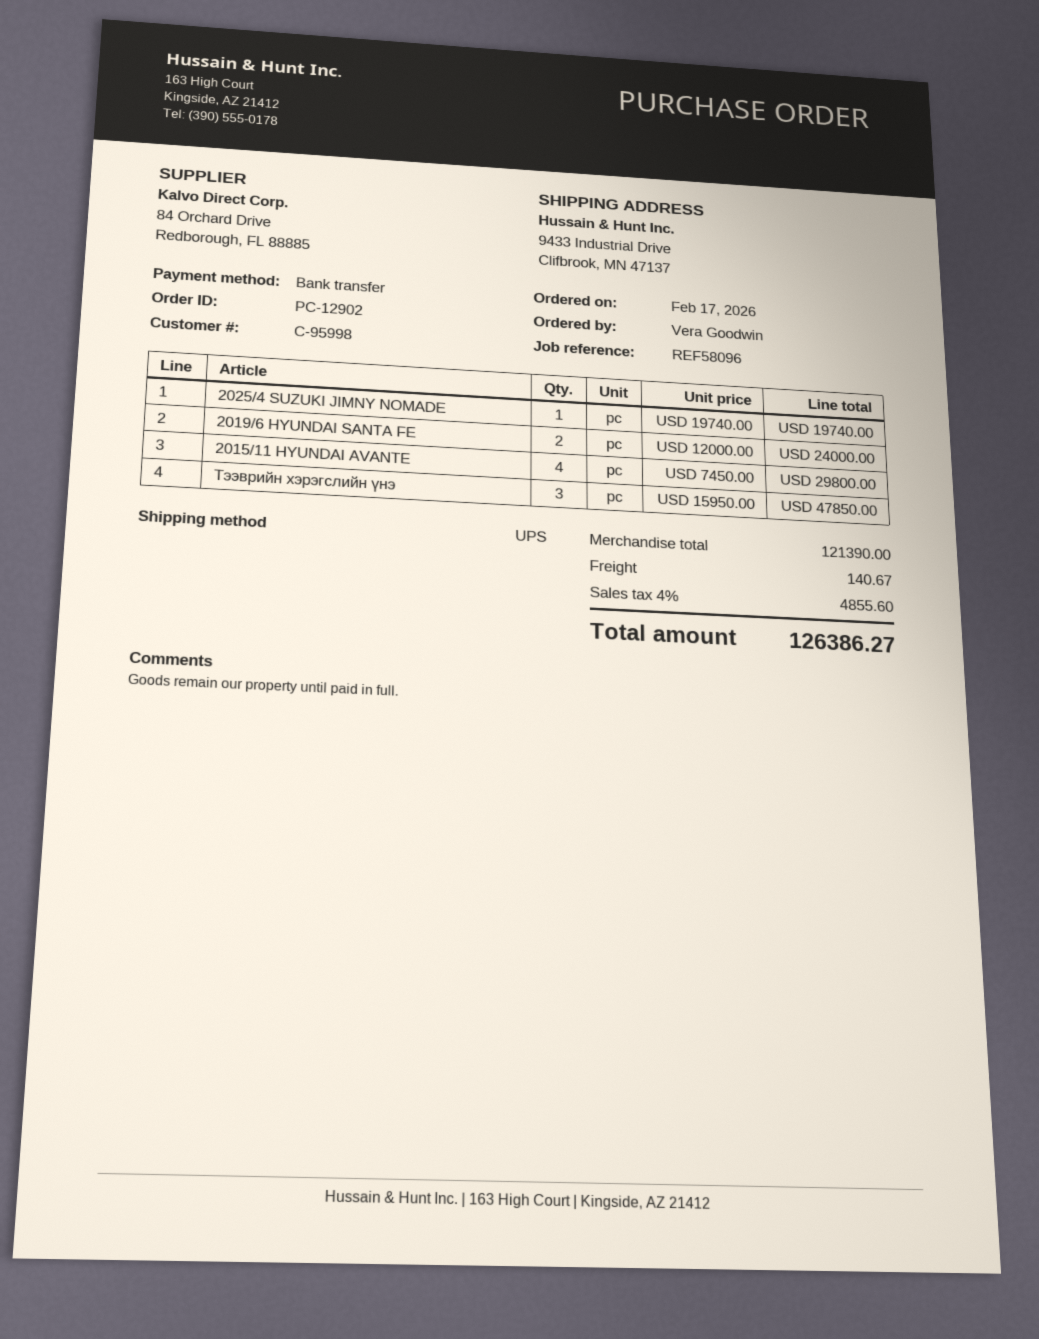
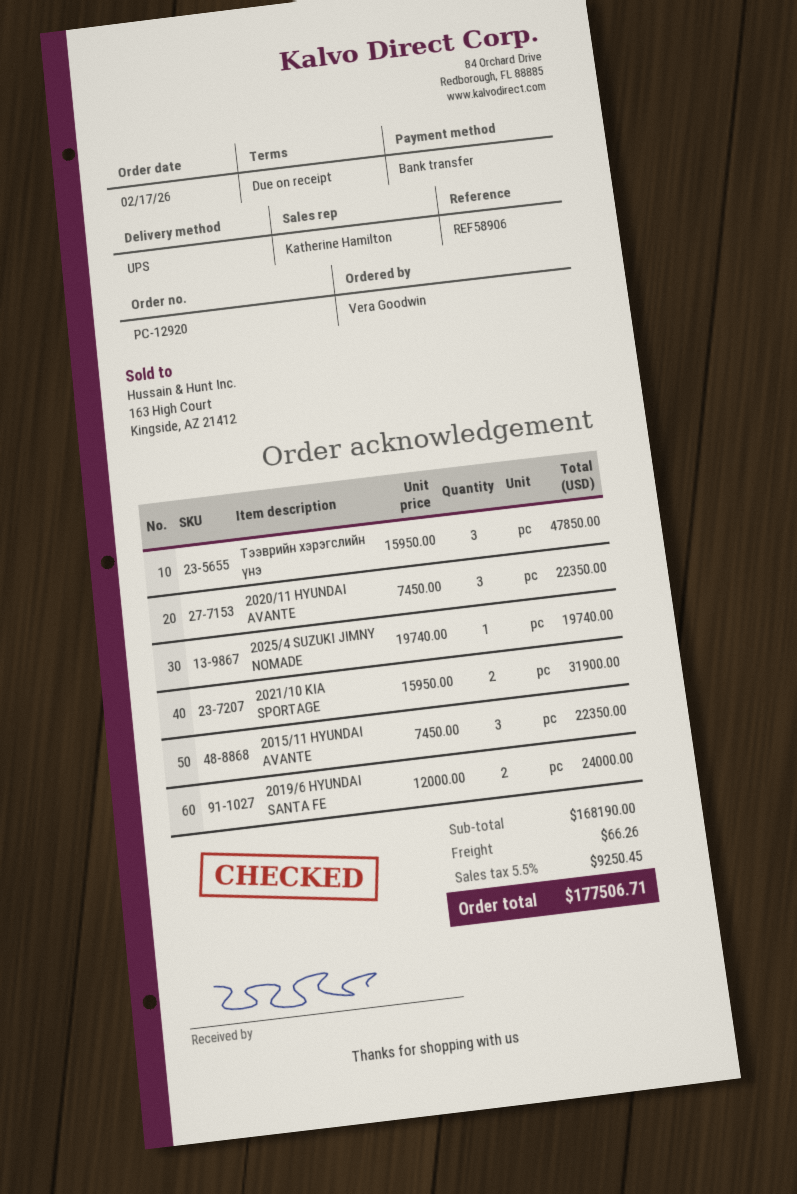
order number: PC-12902 -> PC-12920
reference: REF58096 -> REF58906
2015/11 HYUNDAI AVANTE: 4 x 7450.00 = 29800.00 -> 3 x 7450.00 = 22350.00
2020/11 HYUNDAI AVANTE: none -> 3 x 7450.00 = 22350.00
2021/10 KIA SPORTAGE: none -> 2 x 15950.00 = 31900.00
subtotal: 121390.00 -> 168190.00
shipping: 140.67 -> 66.26
tax: 4% = 4855.60 -> 5.5% = 9250.45
total: 126386.27 -> 177506.71

